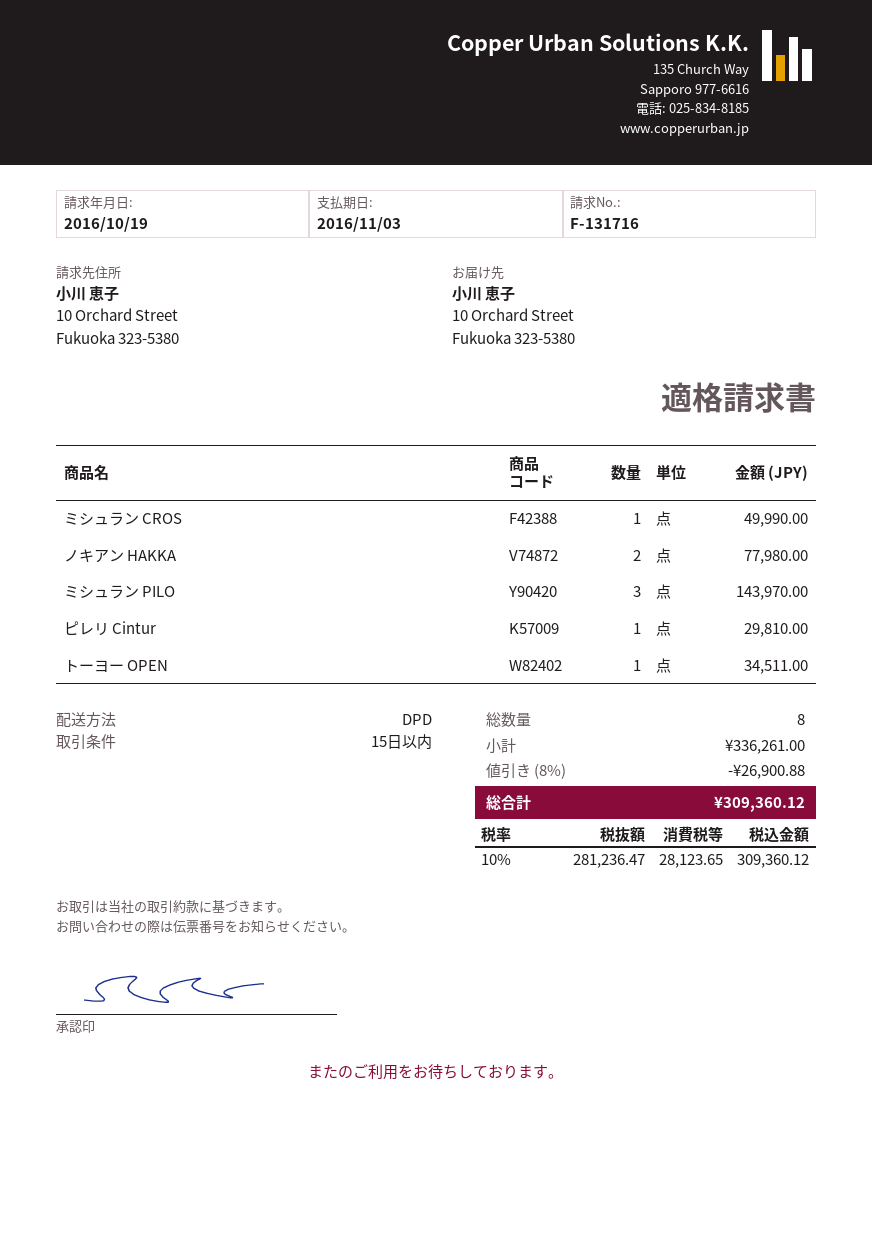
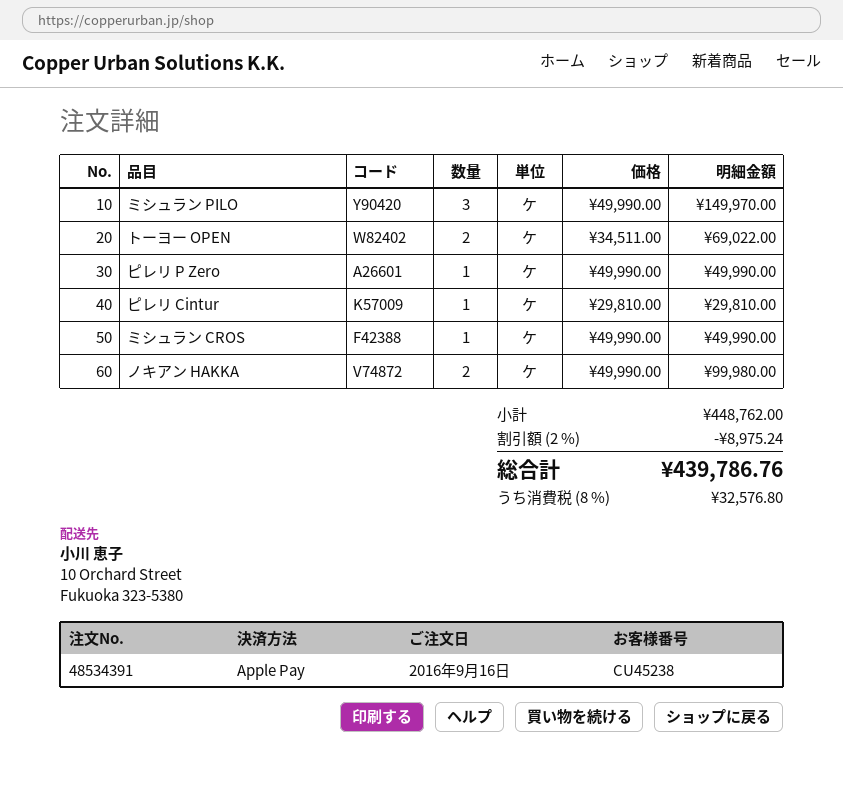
ノキアン HAKKA: 2 for 77980.00 -> 2 for 99980.00
ミシュラン PILO: 3 for 143970.00 -> 3 for 149970.00
トーヨー OPEN: 1 for 34511.00 -> 2 for 69022.00
ピレリ P Zero: none -> 1 for 49990.00
subtotal: 336261.00 -> 448762.00
discount: 8% = 26900.88 -> 2% = 8975.24
tax: 10% = 28123.65 -> 8% = 32576.80
total: 309360.12 -> 439786.76

